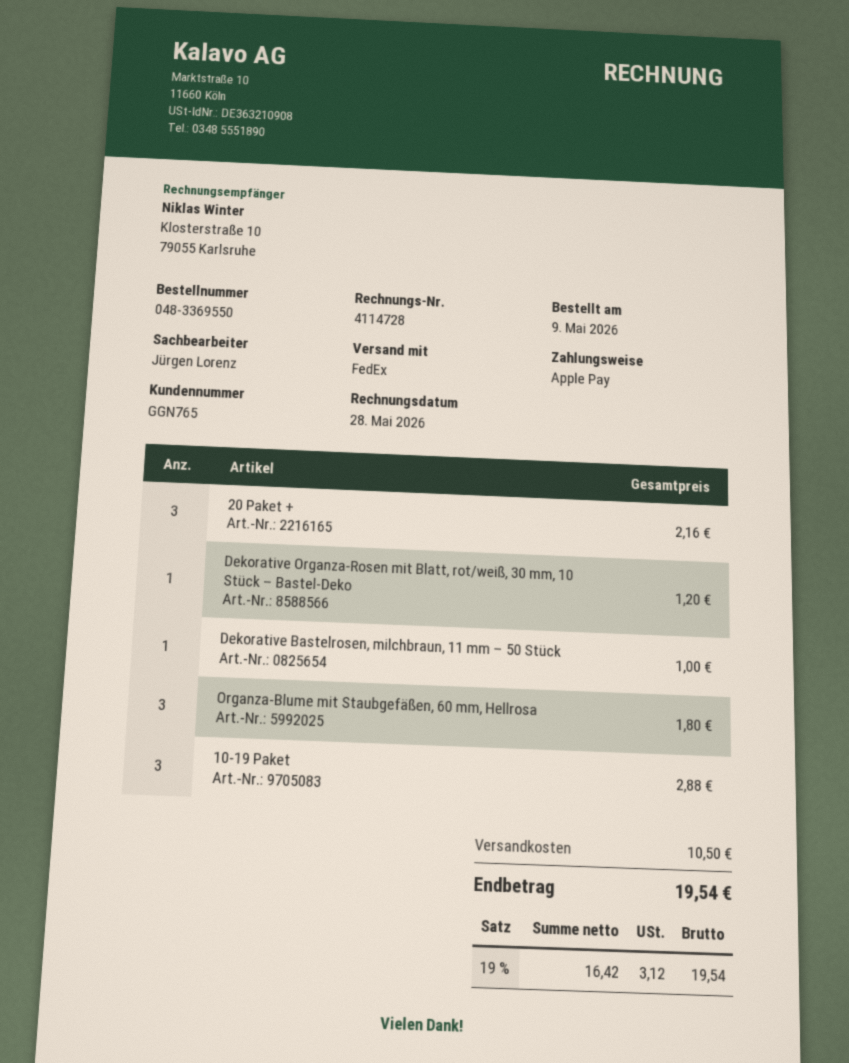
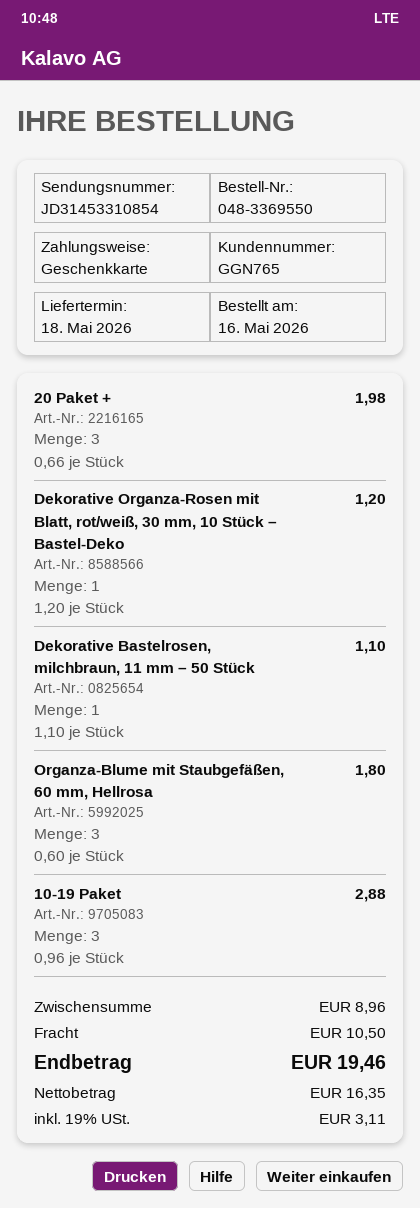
order date: 2026-05-09 -> 2026-05-16
payment method: Apple Pay -> gift card
20 Paket +: 3 for 2.16 -> 3 for 1.98
Dekorative Bastelrosen, milchbraun, 11 mm – 50 Stück: 1 for 1.00 -> 1 for 1.10
net: 16.42 -> 16.35
tax: 19% = 3.12 -> 19% = 3.11
total: 19.54 -> 19.46

